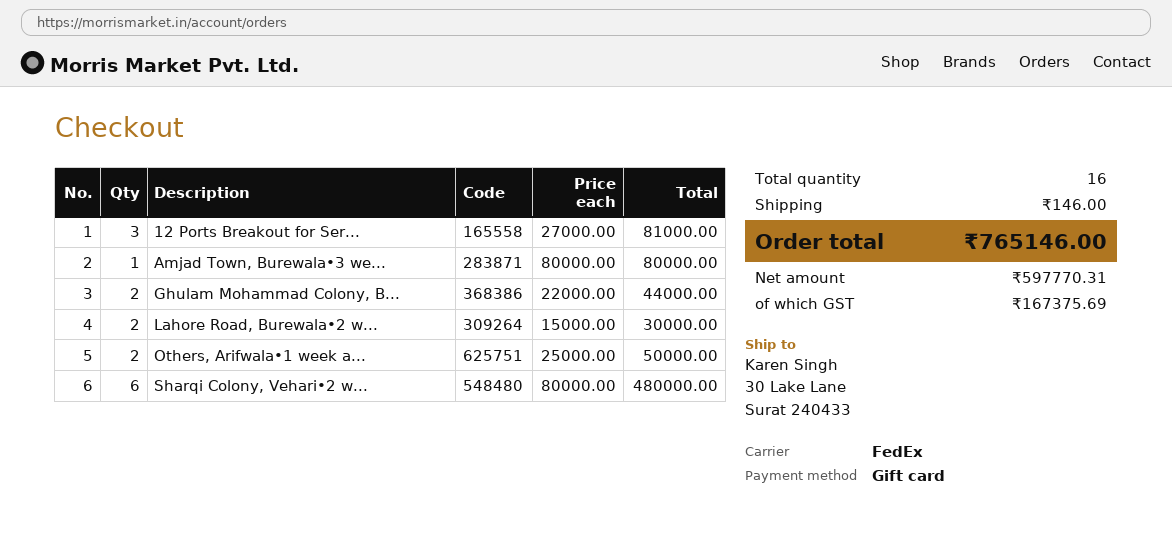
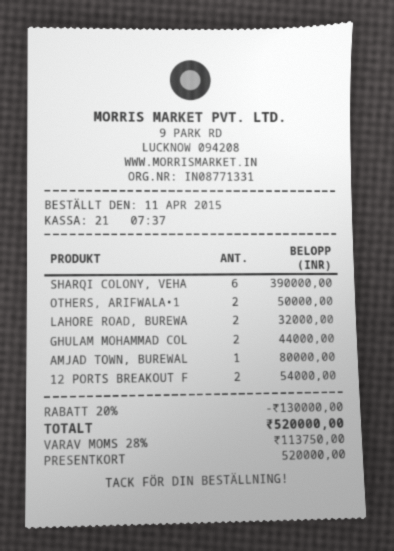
12 Ports Breakout for Ser...: 3 for 81000.00 -> 2 for 54000.00
Lahore Road, Burewala•2 w...: 2 for 30000.00 -> 2 for 32000.00
Sharqi Colony, Vehari•2 w...: 6 for 480000.00 -> 6 for 390000.00
discount: none -> 20% = 130000.00
shipping: 146.00 -> none
tax: 167375.69 -> 113750.00
total: 765146.00 -> 520000.00

